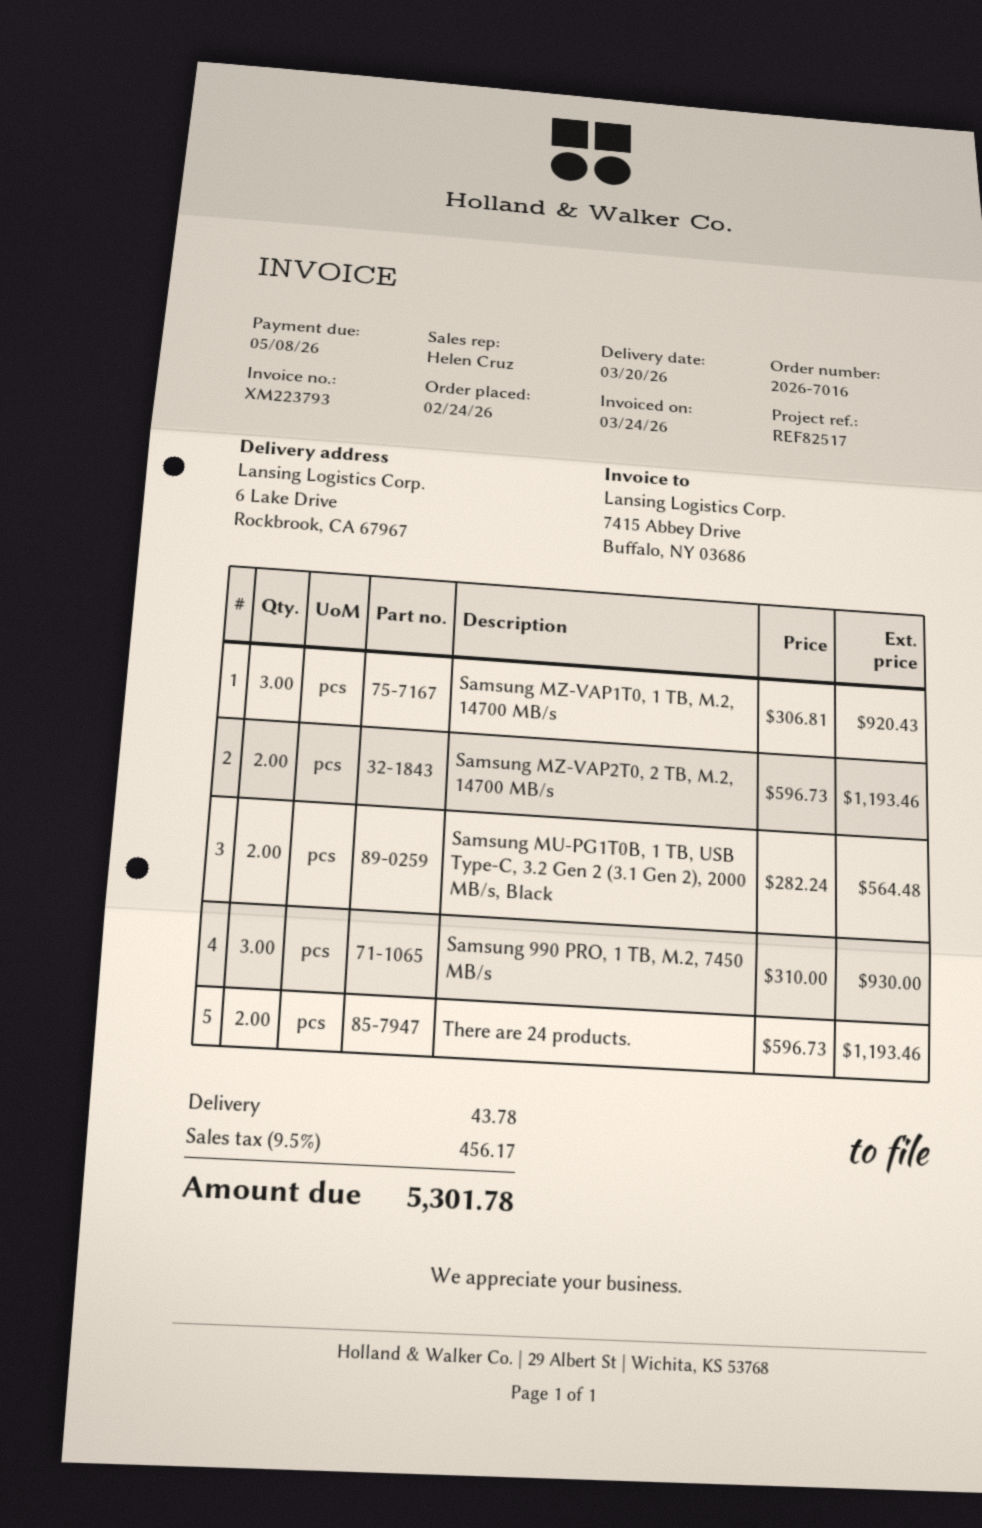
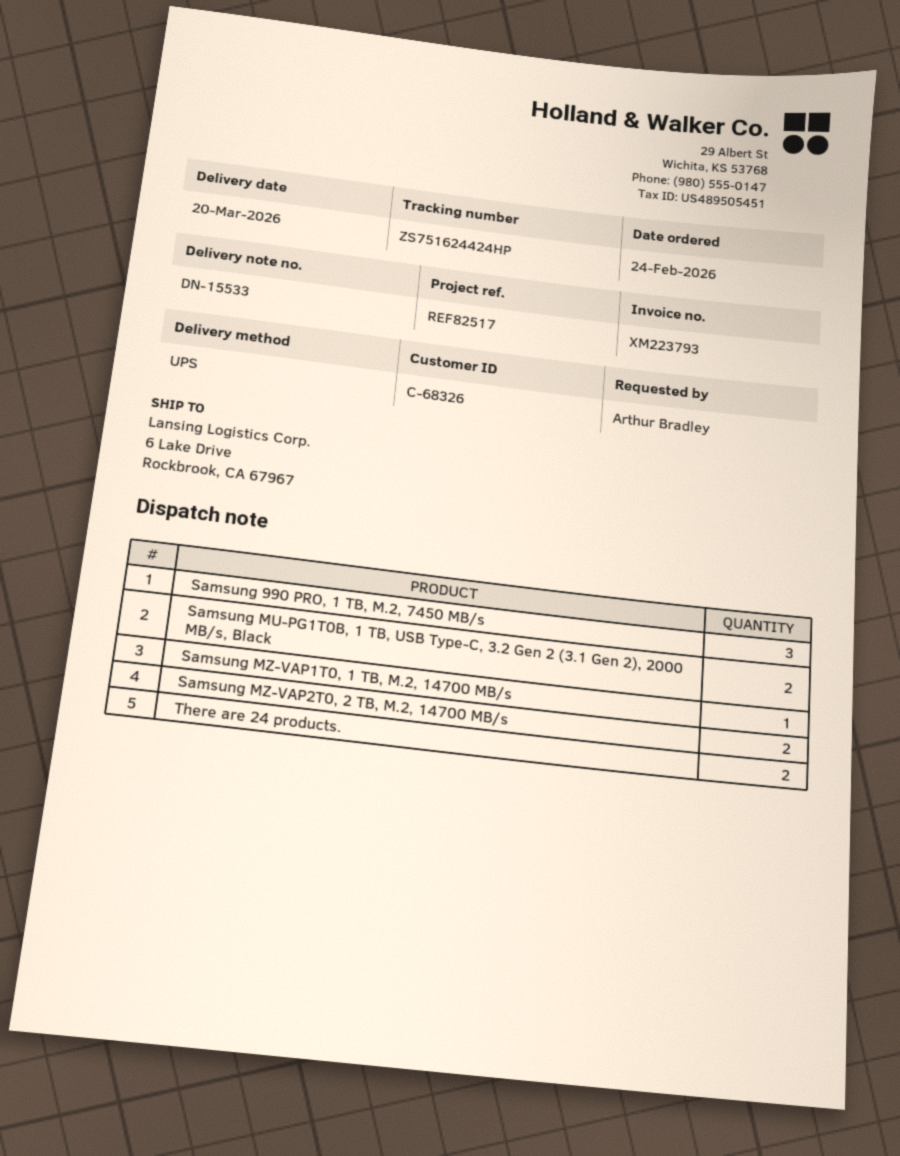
Samsung MZ-VAP1T0, 1 TB, M.2, 14700 MB/s: 3 -> 1

